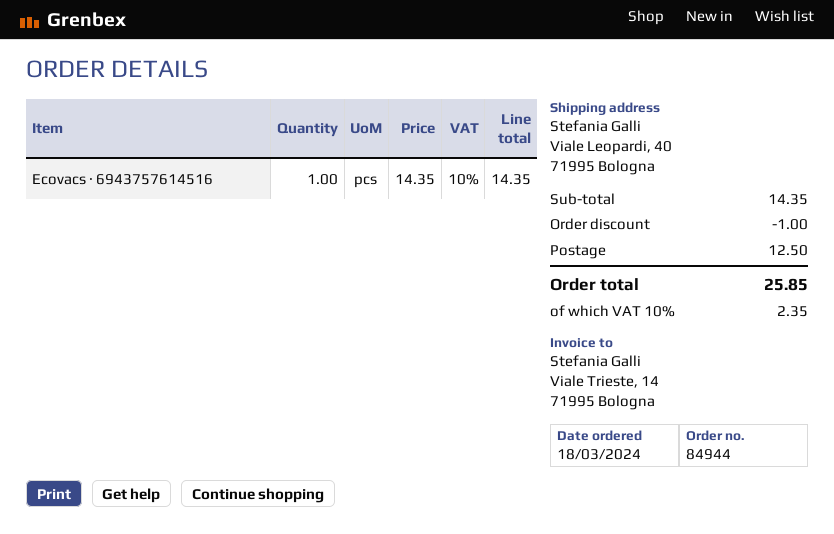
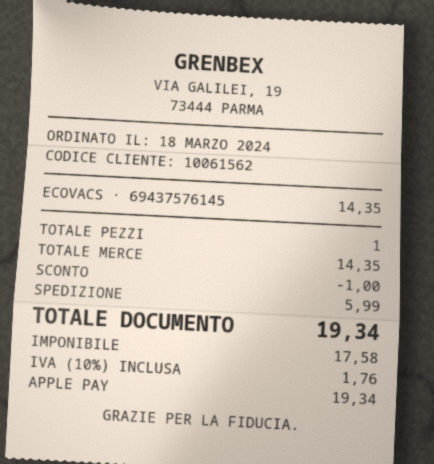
shipping: 12.50 -> 5.99
tax: 10% = 2.35 -> 10% = 1.76
total: 25.85 -> 19.34

